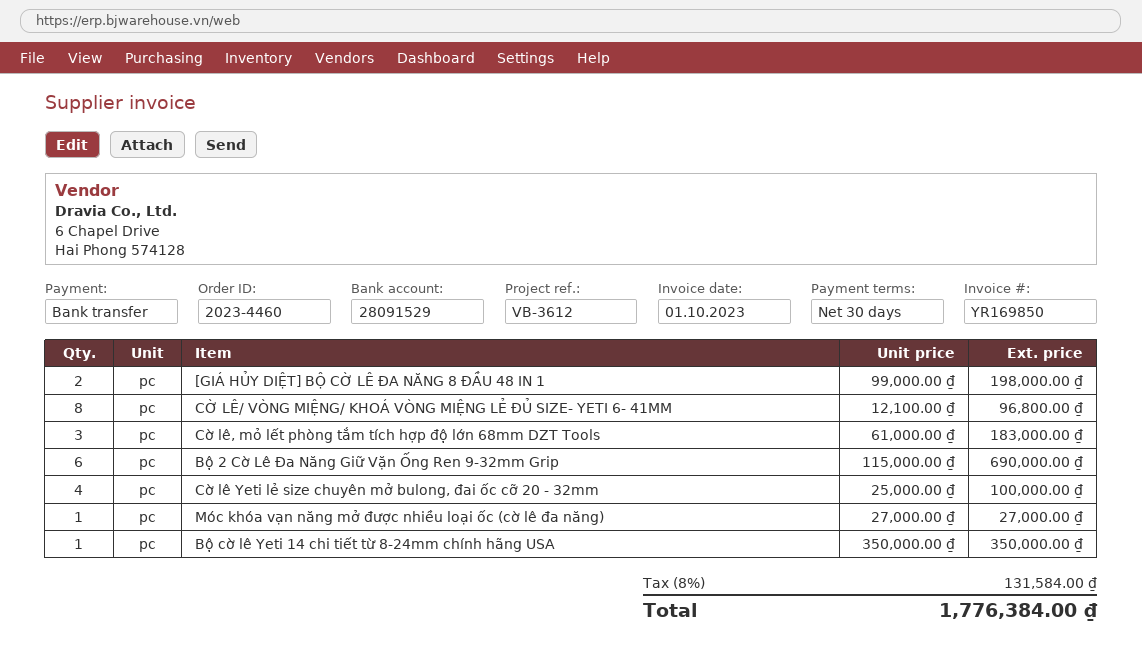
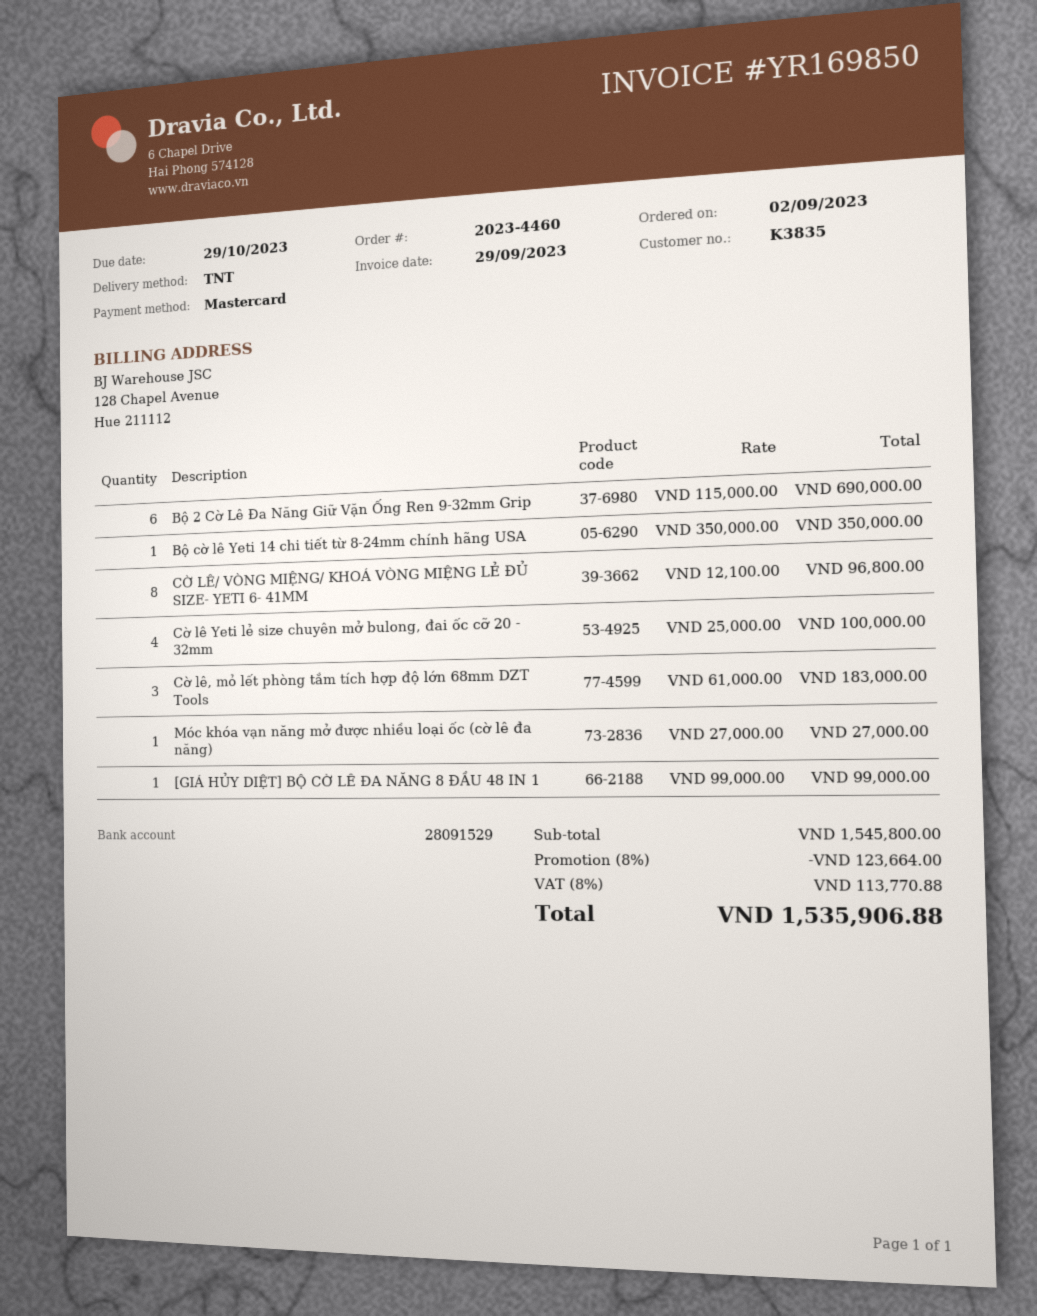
invoice date: 2023-10-01 -> 2023-09-29
payment method: bank transfer -> Mastercard
[GIÁ HỦY DIỆT] BỘ CỜ LÊ ĐA NĂNG 8 ĐẦU 48 IN 1: 2 x 99000.00 = 198000.00 -> 1 x 99000.00 = 99000.00
discount: none -> 8% = 123664.00
tax: 8% = 131584.00 -> 8% = 113770.88
total: 1776384.00 -> 1535906.88

